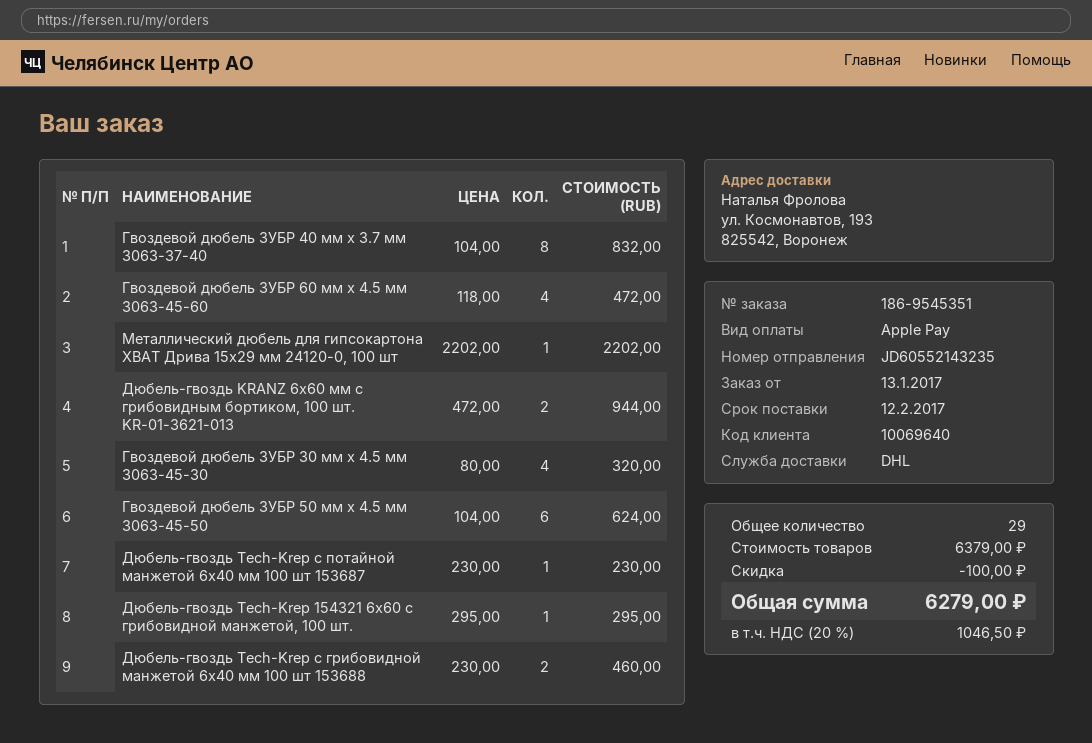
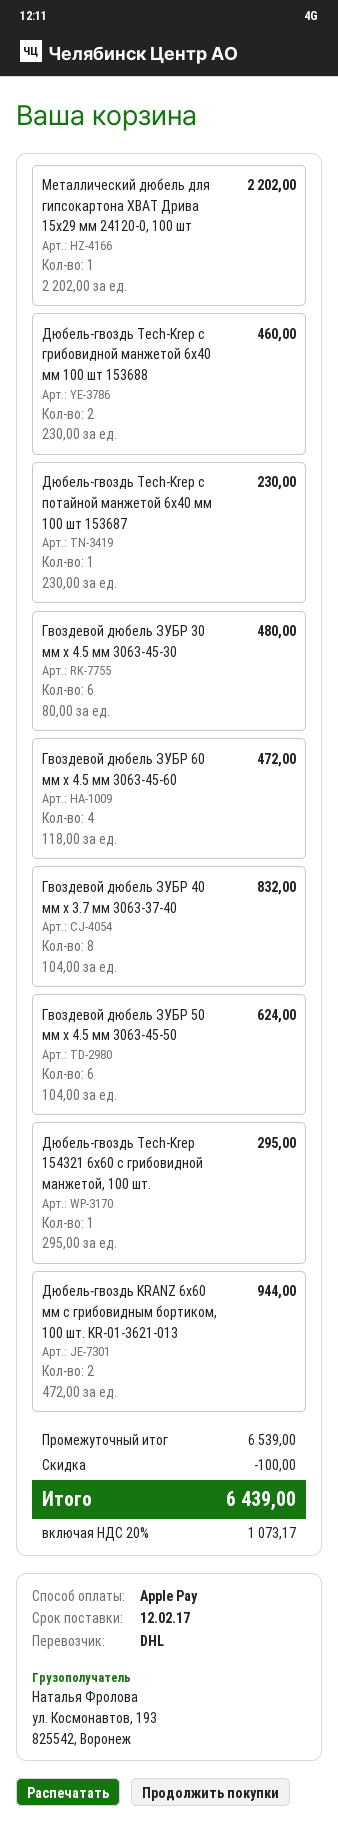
Гвоздевой дюбель ЗУБР 30 мм x 4.5 мм 3063-45-30: 4 x 80.00 = 320.00 -> 6 x 80.00 = 480.00
subtotal: 6379.00 -> 6539.00
tax: 20% = 1046.50 -> 20% = 1073.17
total: 6279.00 -> 6439.00

